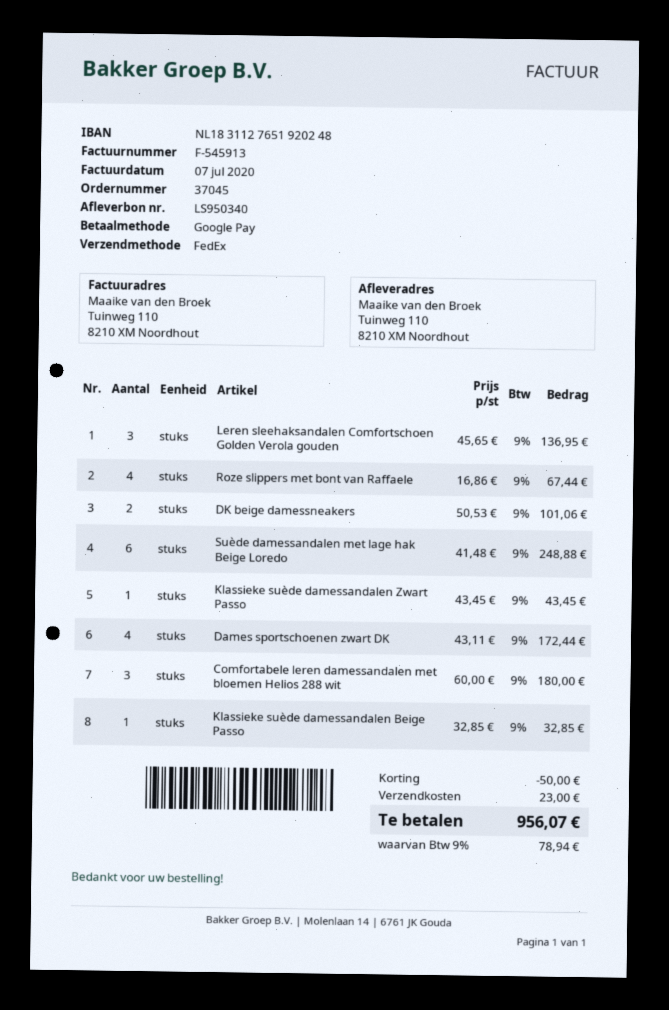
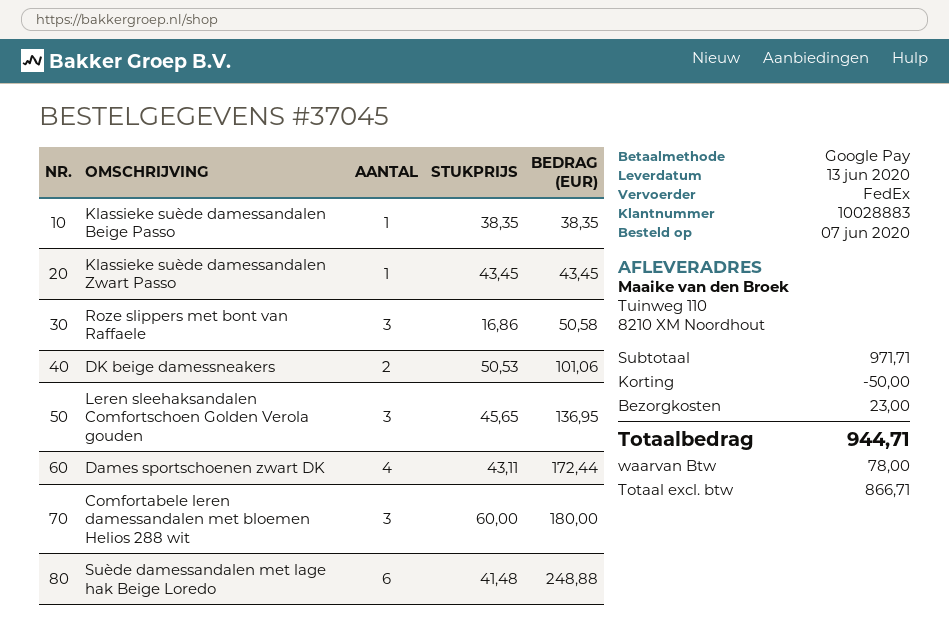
Roze slippers met bont van Raffaele: 4 x 16.86 = 67.44 -> 3 x 16.86 = 50.58
Klassieke suède damessandalen Beige Passo: 1 x 32.85 = 32.85 -> 1 x 38.35 = 38.35
tax: 78.94 -> 78.00
total: 956.07 -> 944.71

